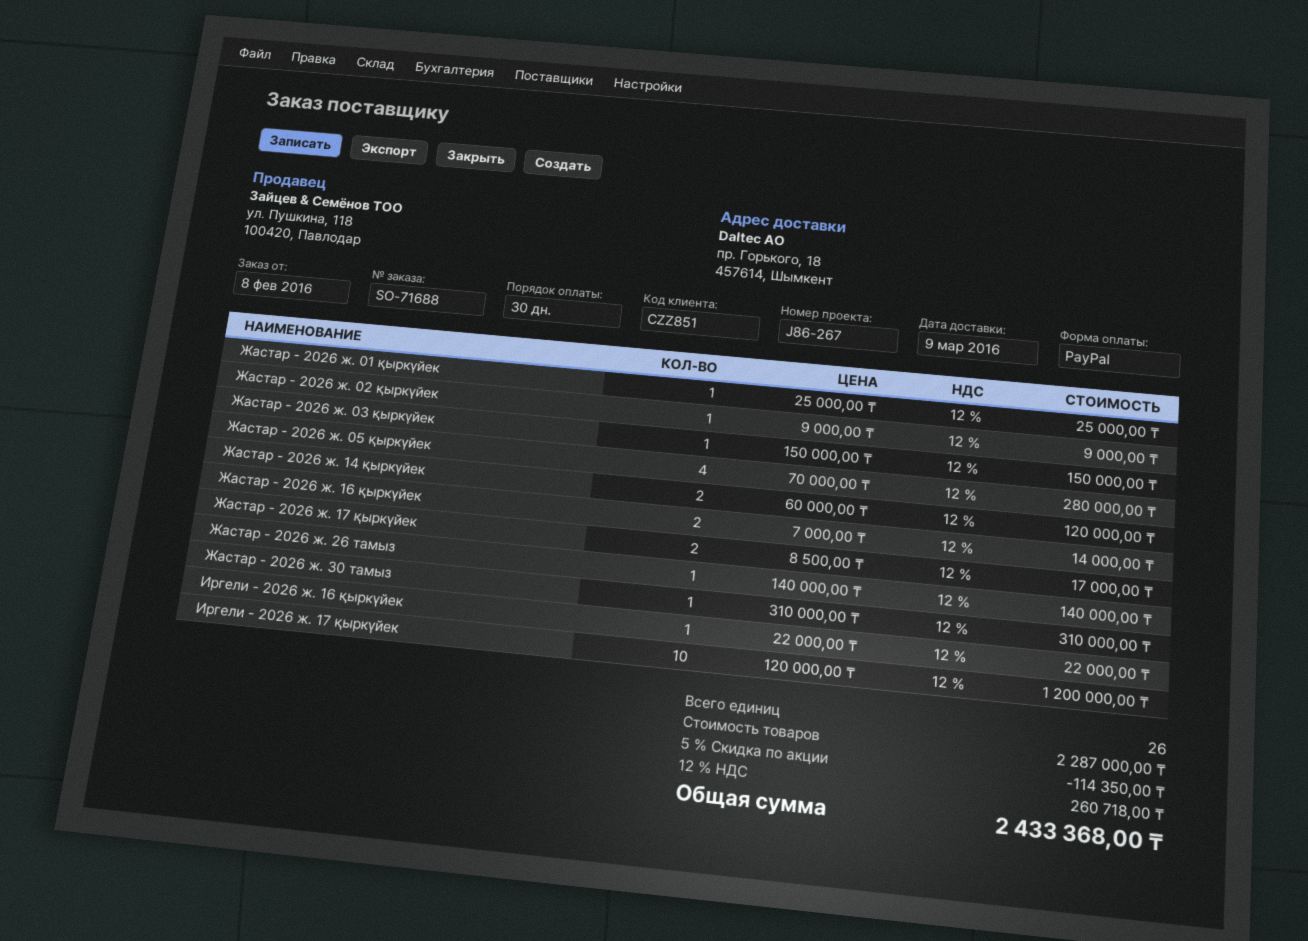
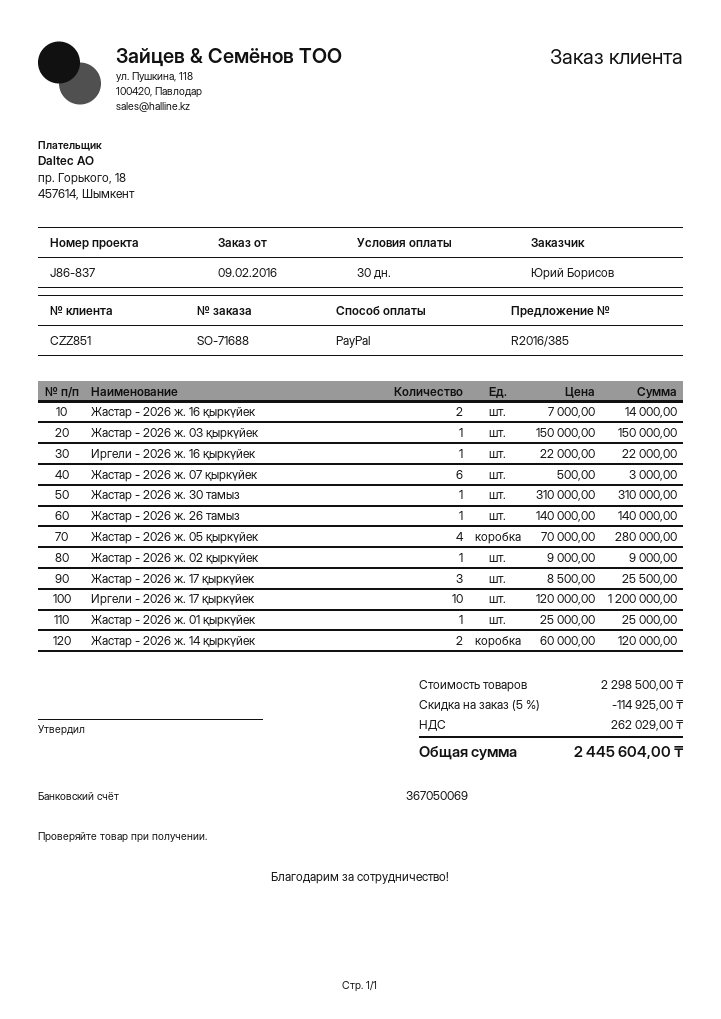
order date: 2016-02-08 -> 2016-02-09
reference: J86-267 -> J86-837
Жастар - 2026 ж. 17 қыркүйек: 2 x 8500.00 = 17000.00 -> 3 x 8500.00 = 25500.00
Жастар - 2026 ж. 07 қыркүйек: none -> 6 x 500.00 = 3000.00
subtotal: 2287000.00 -> 2298500.00
discount: 5% = 114350.00 -> 5% = 114925.00
tax: 260718.00 -> 262029.00
total: 2433368.00 -> 2445604.00

